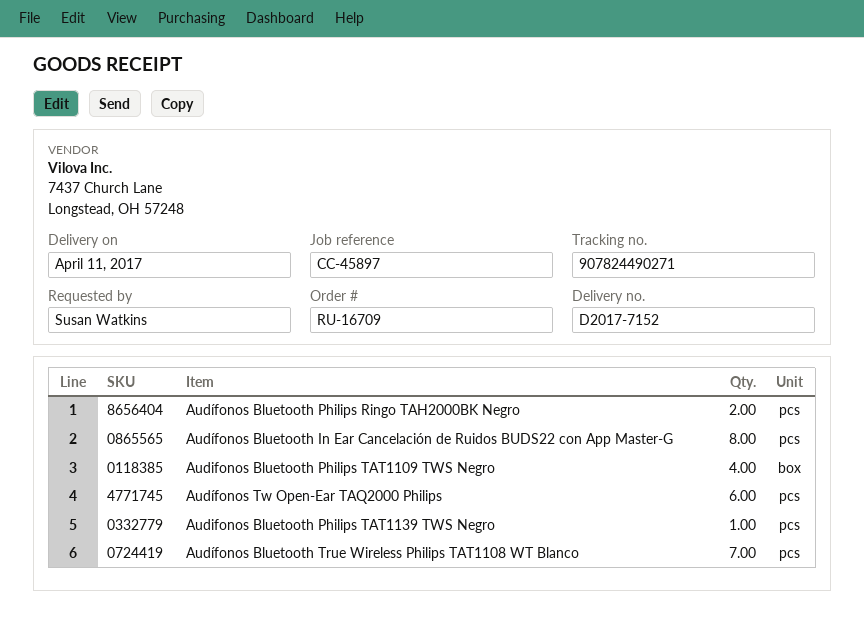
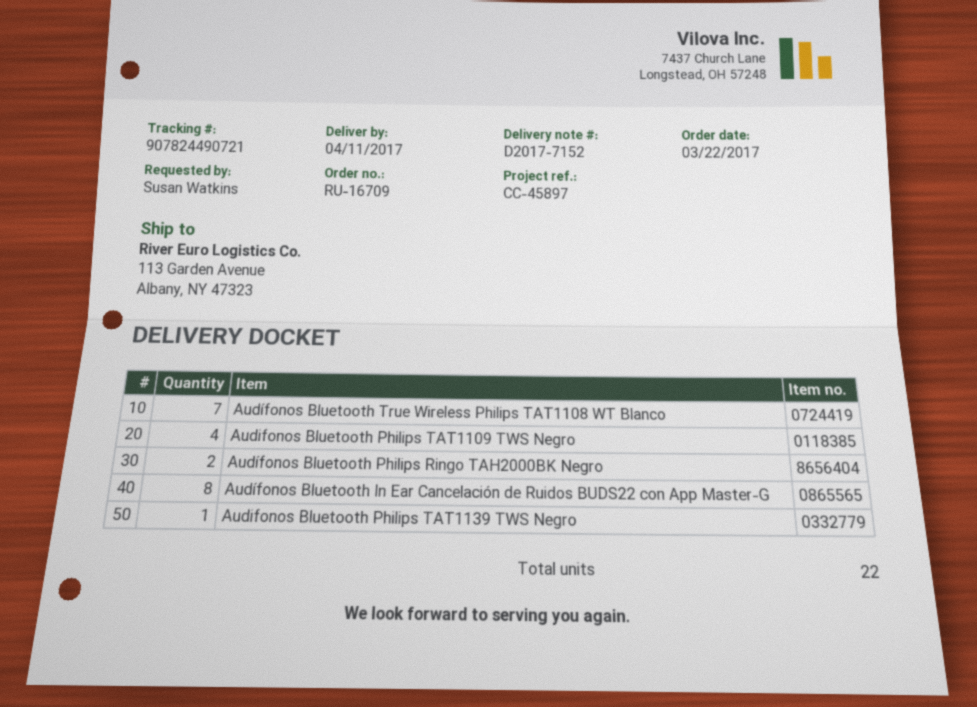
tracking number: 907824490271 -> 907824490721
Audífonos Tw Open-Ear TAQ2000 Philips: 6 -> none

